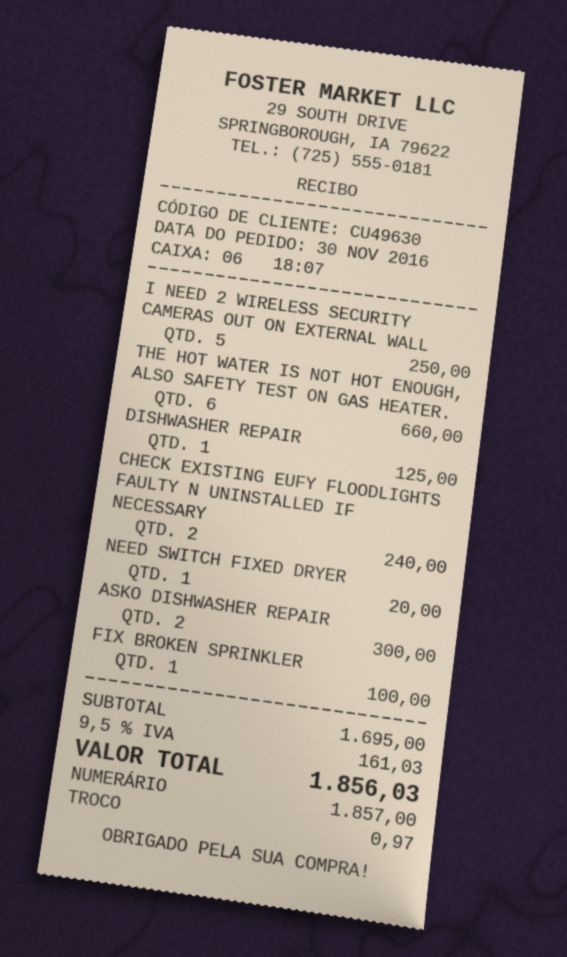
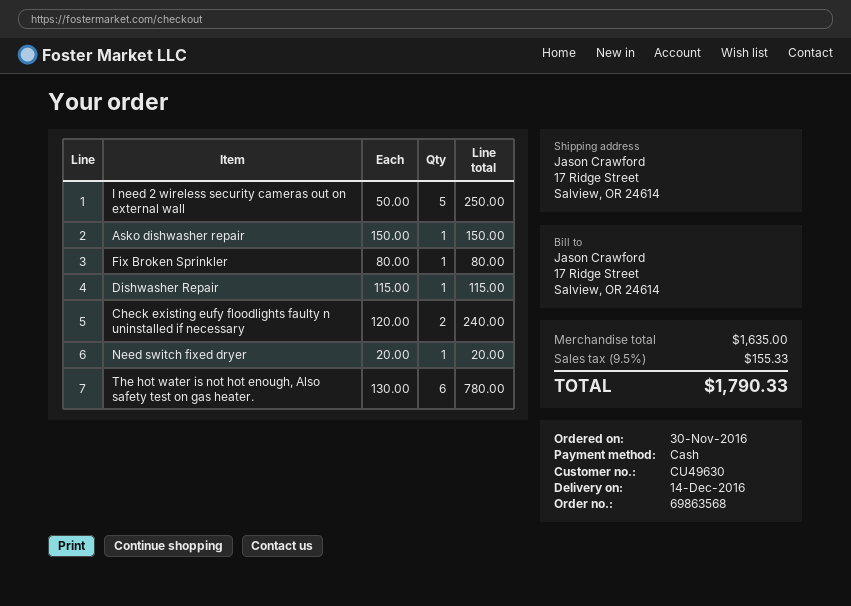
THE HOT WATER IS NOT HOT ENOUGH, ALSO SAFETY TEST ON GAS HEATER.: 6 for 660.00 -> 6 for 780.00
DISHWASHER REPAIR: 1 for 125.00 -> 1 for 115.00
ASKO DISHWASHER REPAIR: 2 for 300.00 -> 1 for 150.00
FIX BROKEN SPRINKLER: 1 for 100.00 -> 1 for 80.00
subtotal: 1695.00 -> 1635.00
tax: 9.5% = 161.03 -> 9.5% = 155.33
total: 1856.03 -> 1790.33

